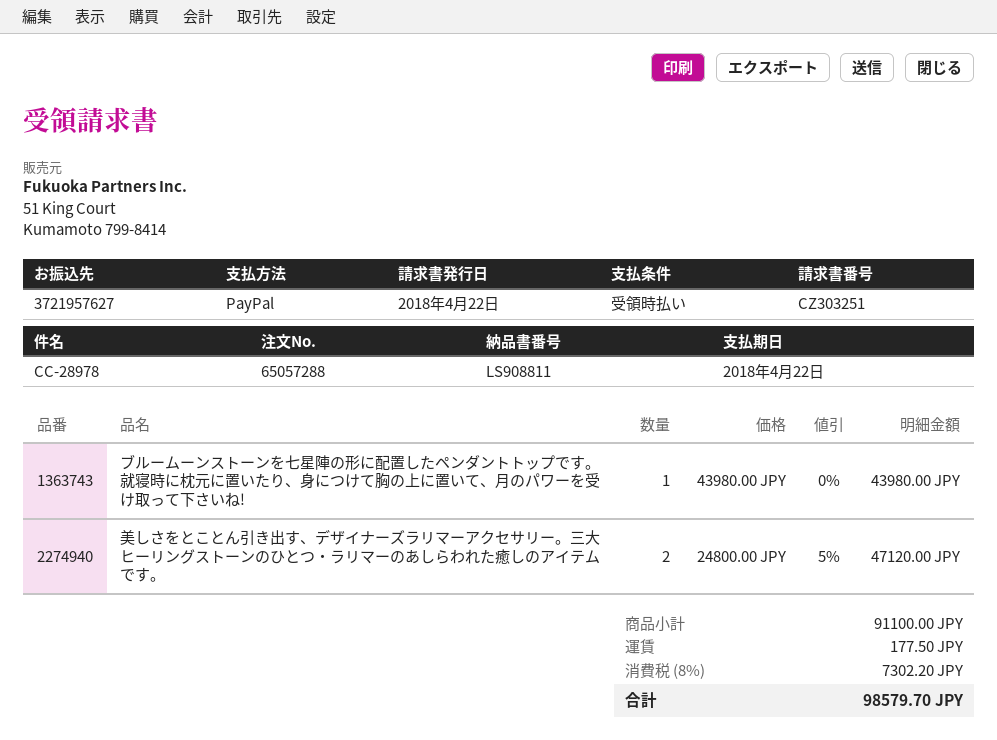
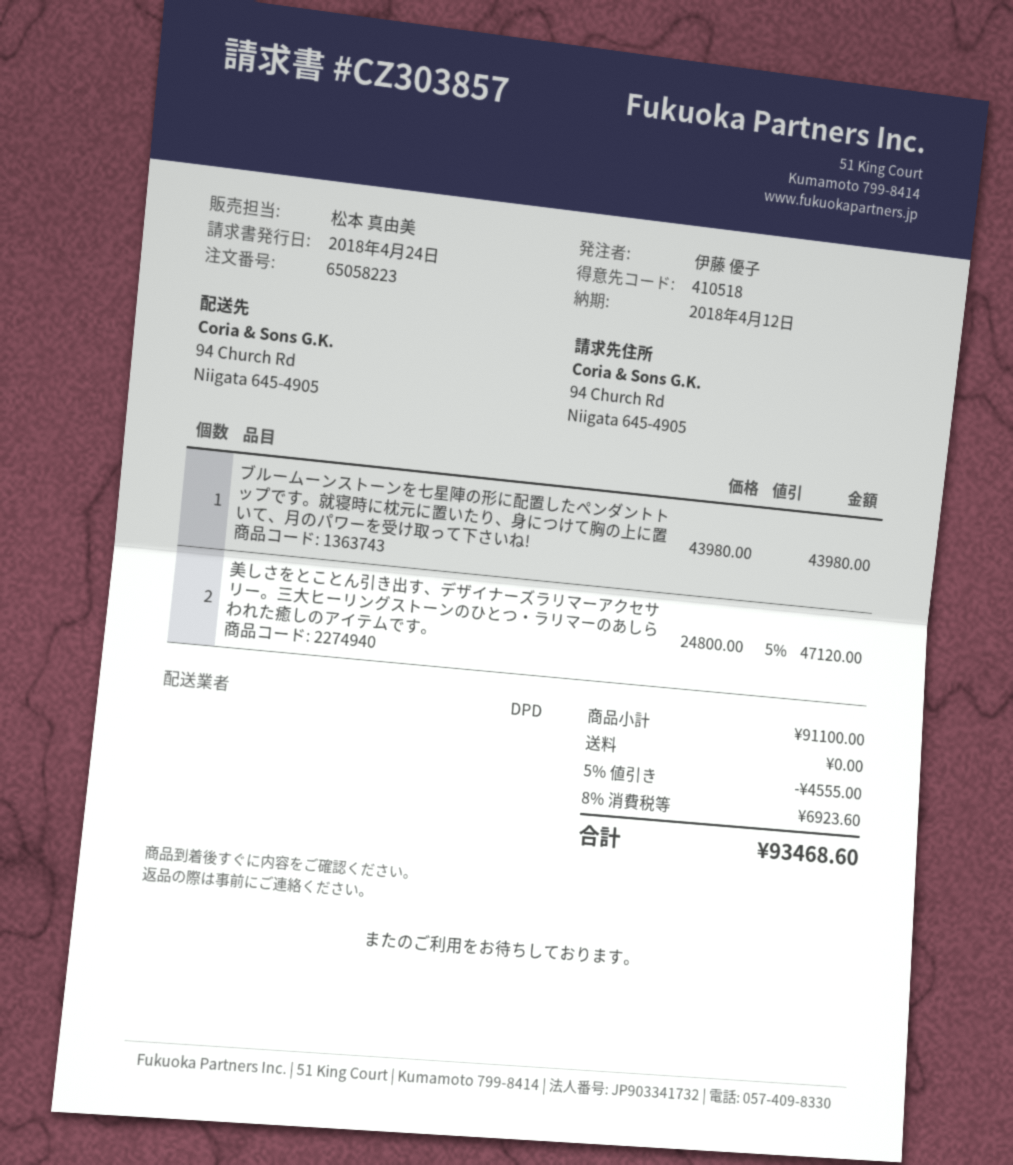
order number: 65057288 -> 65058223
invoice number: CZ303251 -> CZ303857
invoice date: 2018-04-22 -> 2018-04-24
discount: none -> 5% = 4555.00
shipping: 177.50 -> 0.00
tax: 8% = 7302.20 -> 8% = 6923.60
total: 98579.70 -> 93468.60

